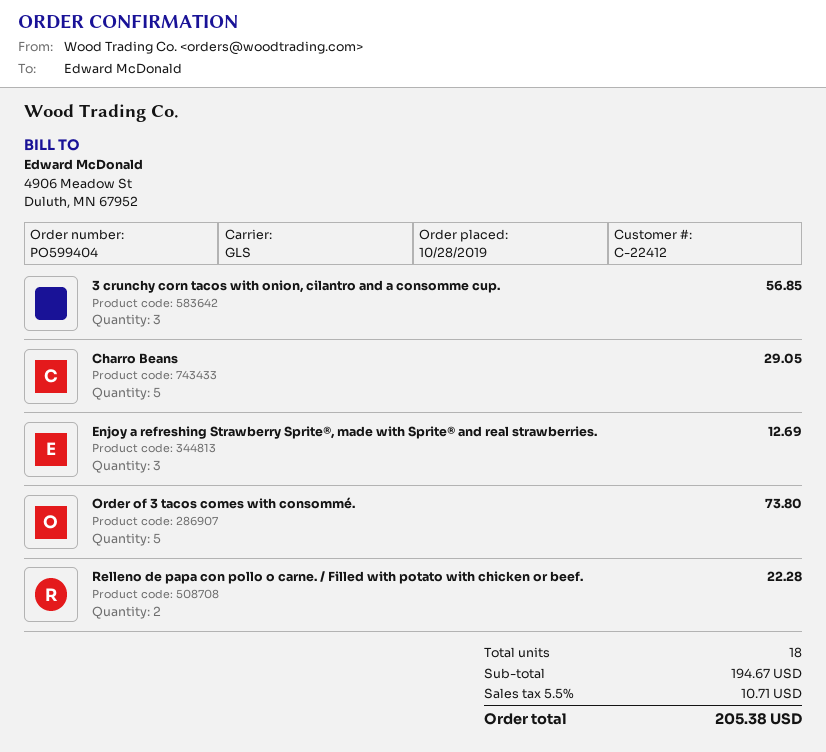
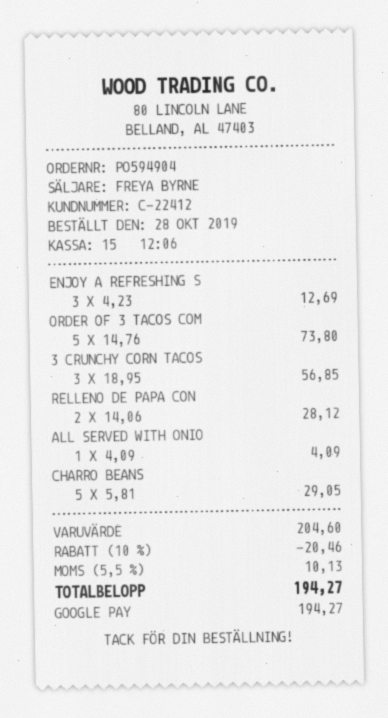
order number: PO599404 -> PO594904
Relleno de papa con pollo o carne. / Filled with potato with chicken or beef.: 2 for 22.28 -> 2 for 28.12
ALL SERVED WITH ONIO: none -> 1 for 4.09
subtotal: 194.67 -> 204.60
discount: none -> 10% = 20.46
tax: 5.5% = 10.71 -> 5.5% = 10.13
total: 205.38 -> 194.27

